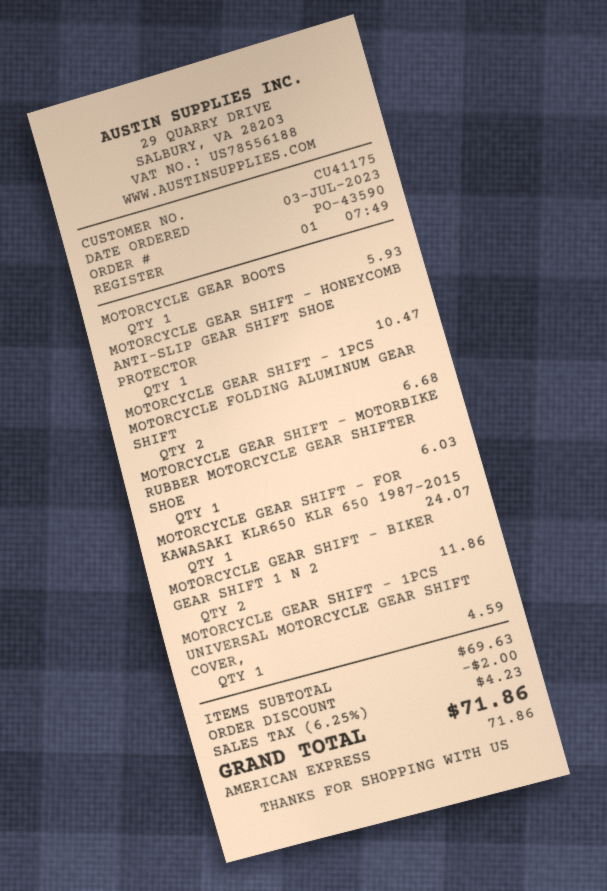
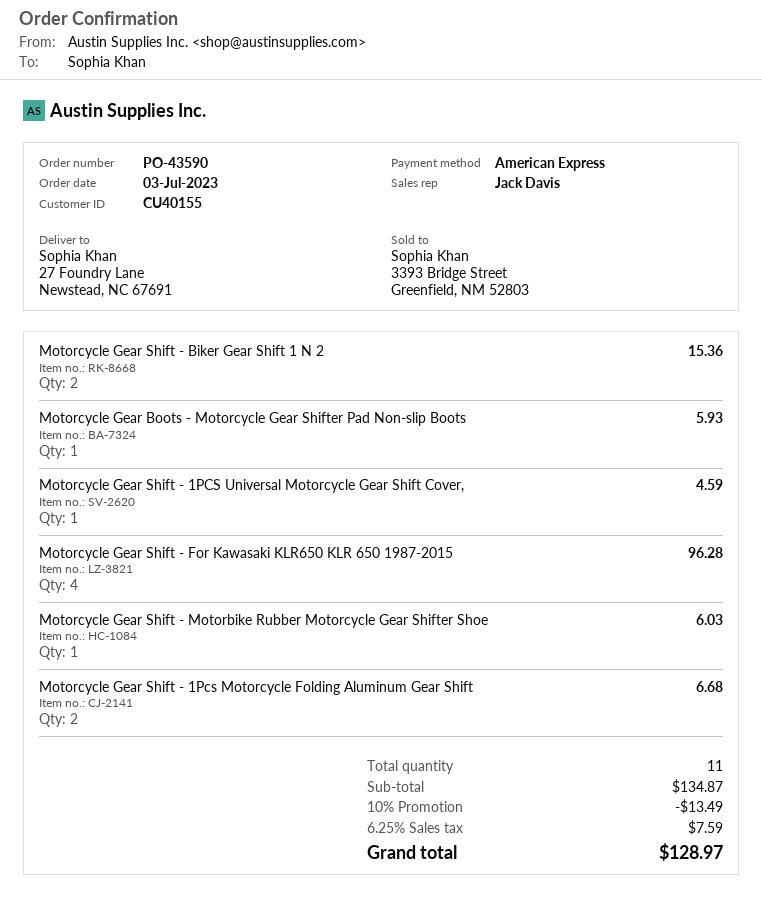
customer number: CU41175 -> CU40155
MOTORCYCLE GEAR SHIFT - HONEYCOMB ANTI-SLIP GEAR SHIFT SHOE PROTECTOR: 1 for 10.47 -> none
MOTORCYCLE GEAR SHIFT - FOR KAWASAKI KLR650 KLR 650 1987-2015: 1 for 24.07 -> 4 for 96.28
MOTORCYCLE GEAR SHIFT - BIKER GEAR SHIFT 1 N 2: 2 for 11.86 -> 2 for 15.36
subtotal: 69.63 -> 134.87
discount: 2.00 -> 13.49
tax: 6.25% = 4.23 -> 6.25% = 7.59
total: 71.86 -> 128.97

